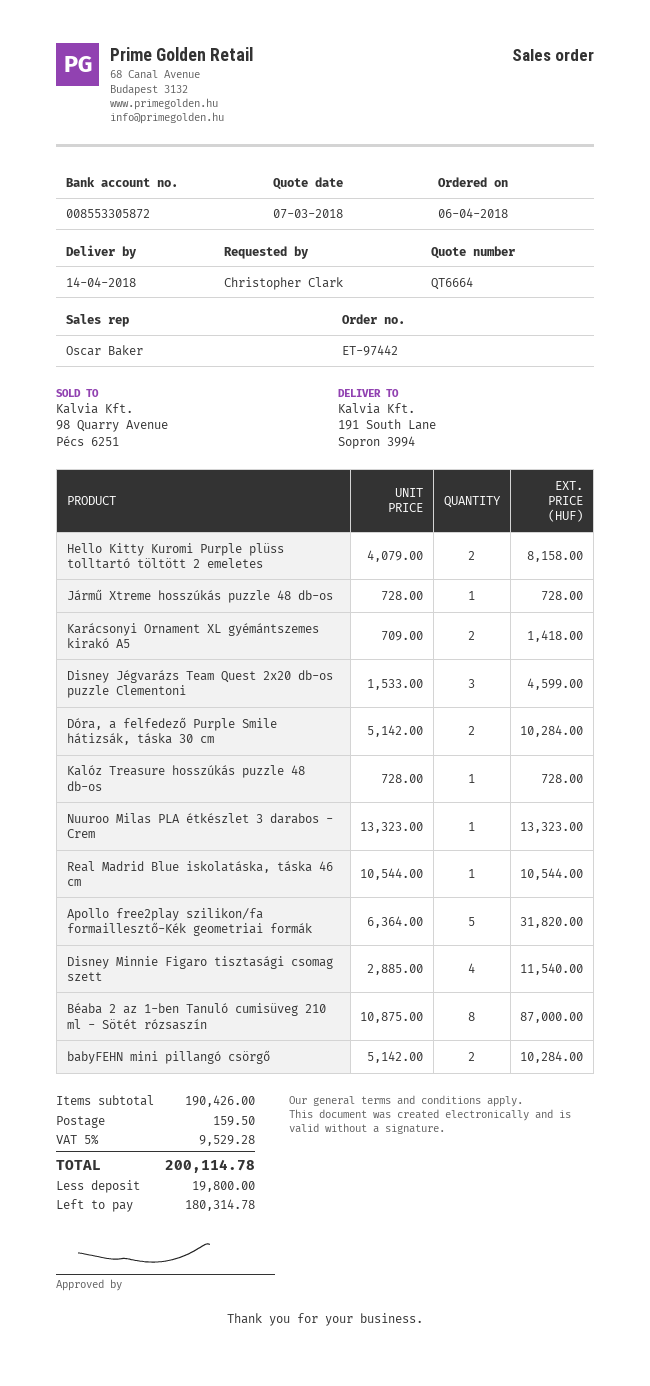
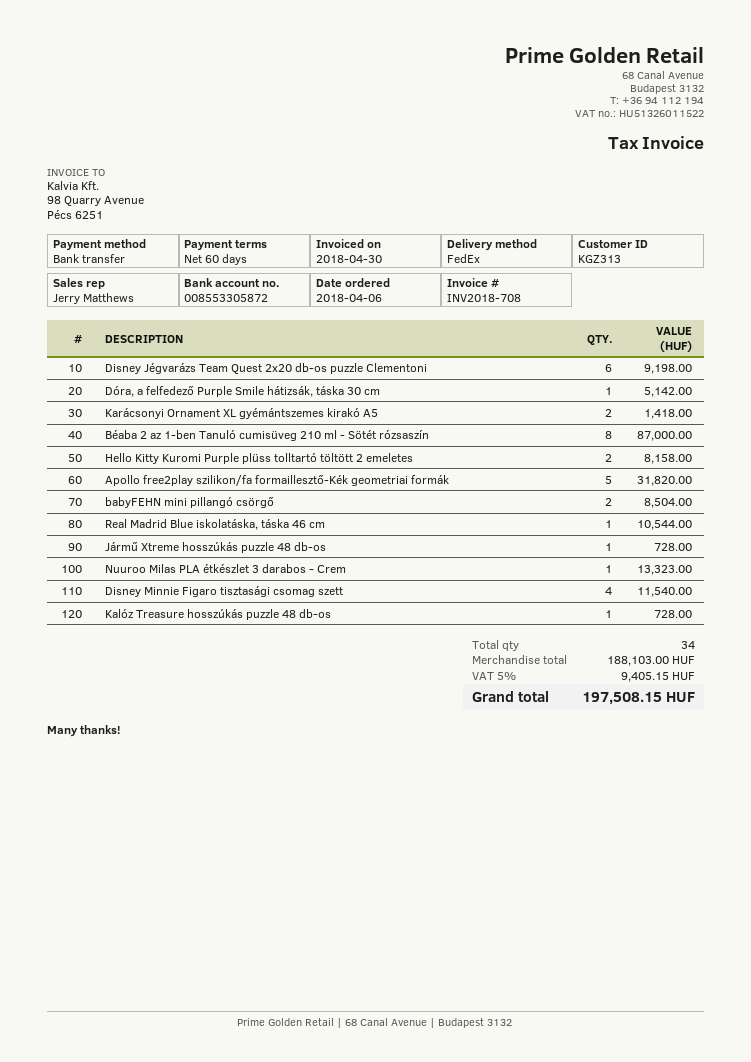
sales rep: Oscar Baker -> Jerry Matthews
Disney Jégvarázs Team Quest 2x20 db-os puzzle Clementoni: 3 for 4599.00 -> 6 for 9198.00
Dóra, a felfedező Purple Smile hátizsák, táska 30 cm: 2 for 10284.00 -> 1 for 5142.00
babyFEHN mini pillangó csörgő: 2 for 10284.00 -> 2 for 8504.00
subtotal: 190426.00 -> 188103.00
shipping: 159.50 -> none
tax: 5% = 9529.28 -> 5% = 9405.15
total: 200114.78 -> 197508.15

